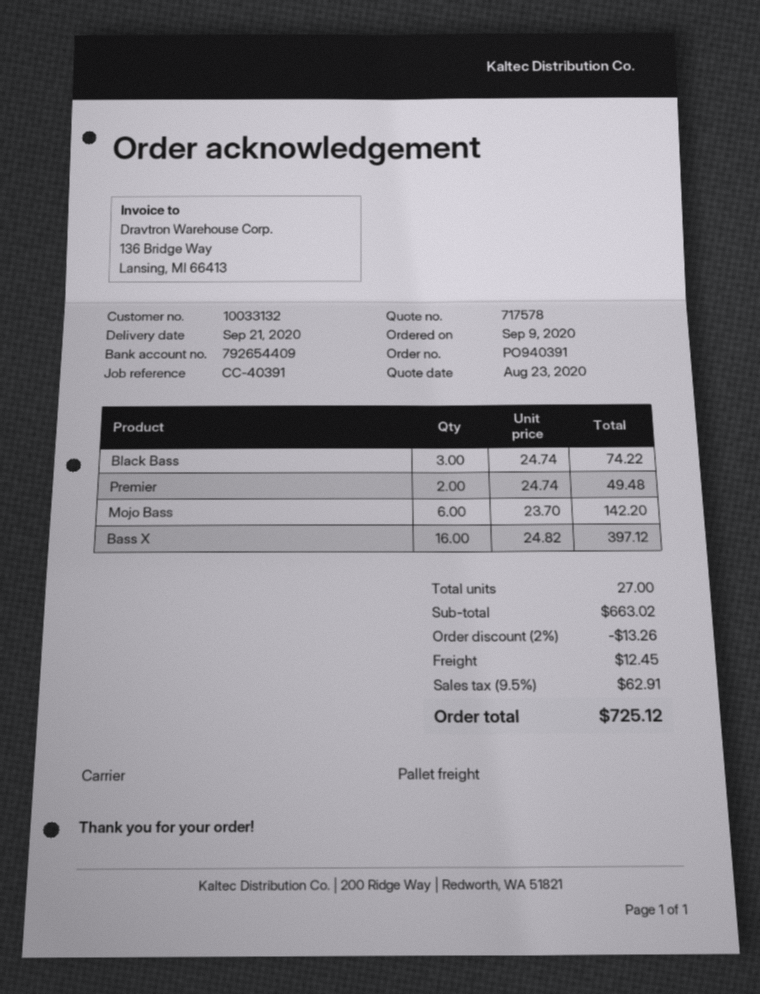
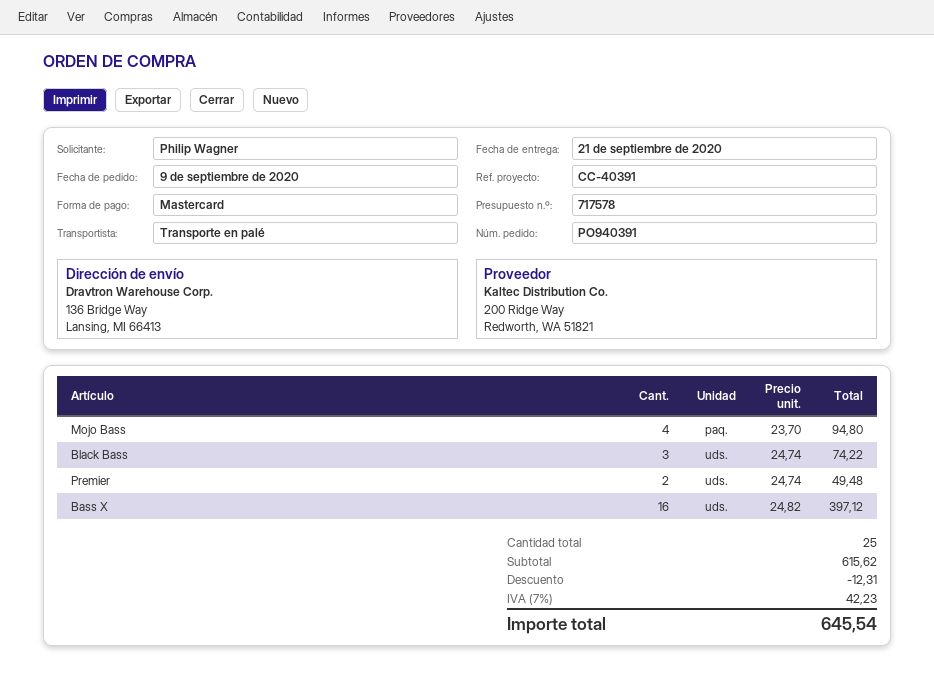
Mojo Bass: 6 x 23.70 = 142.20 -> 4 x 23.70 = 94.80
total quantity: 27 -> 25
subtotal: 663.02 -> 615.62
discount: 13.26 -> 12.31
shipping: 12.45 -> none
tax: 9.5% = 62.91 -> 7% = 42.23
total: 725.12 -> 645.54

